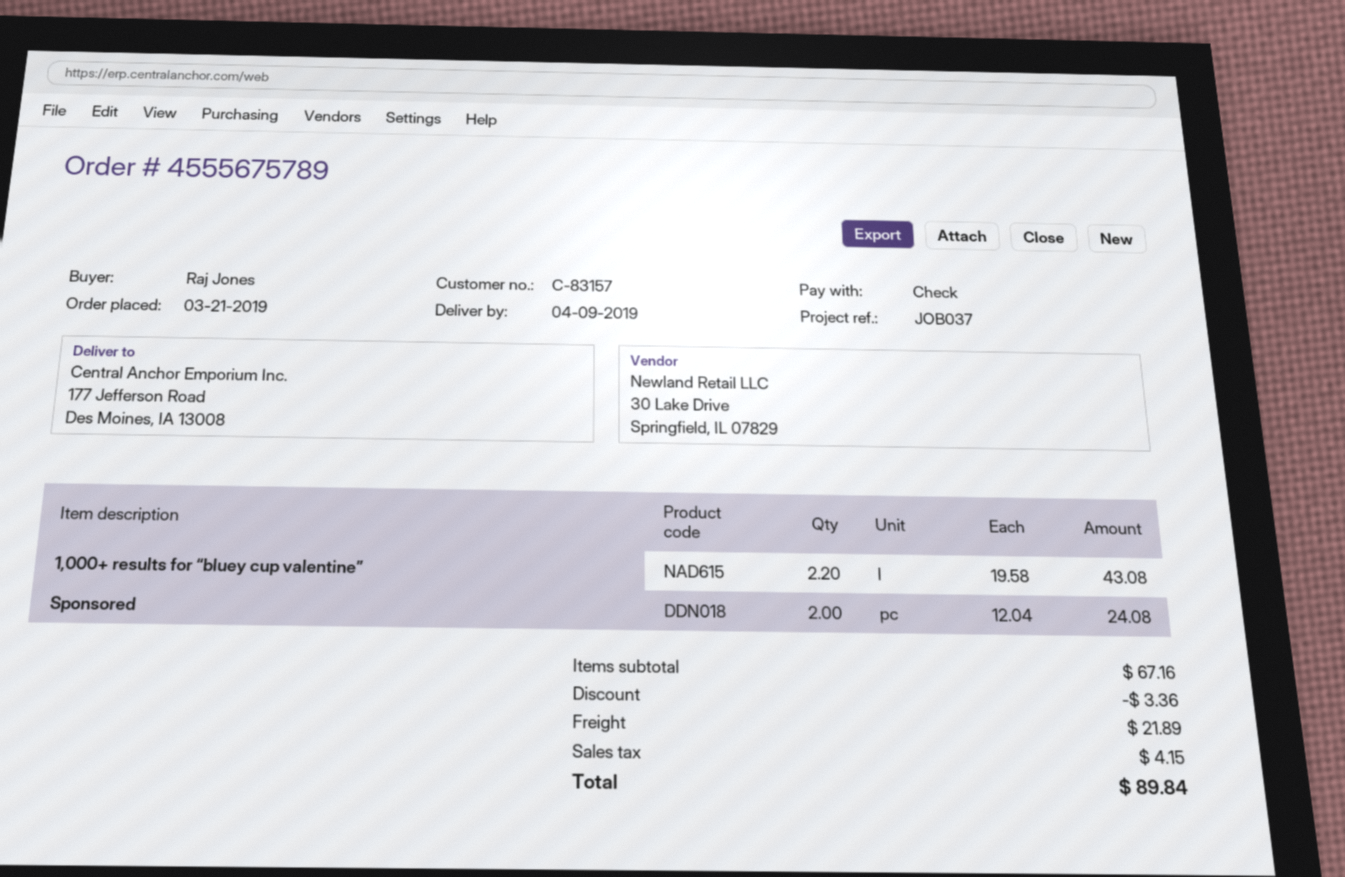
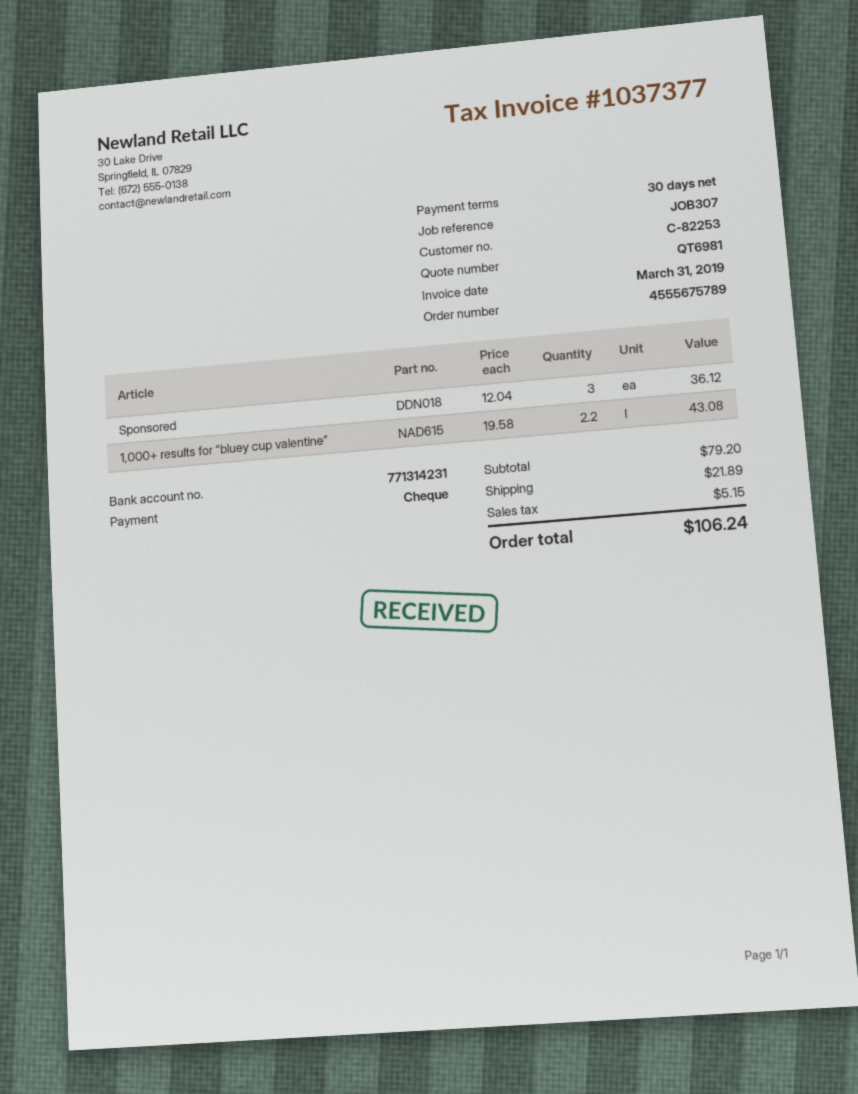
customer number: C-83157 -> C-82253
reference: JOB037 -> JOB307
Sponsored: 2 x 12.04 = 24.08 -> 3 x 12.04 = 36.12
subtotal: 67.16 -> 79.20
discount: 3.36 -> none
tax: 4.15 -> 5.15
total: 89.84 -> 106.24

